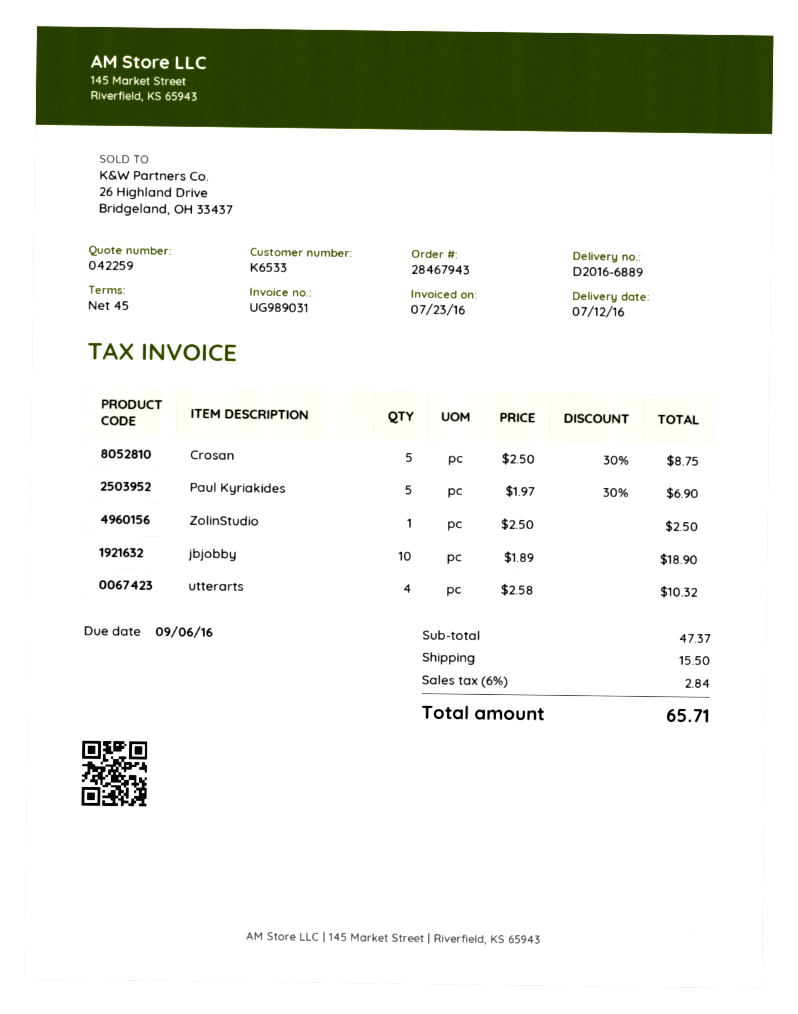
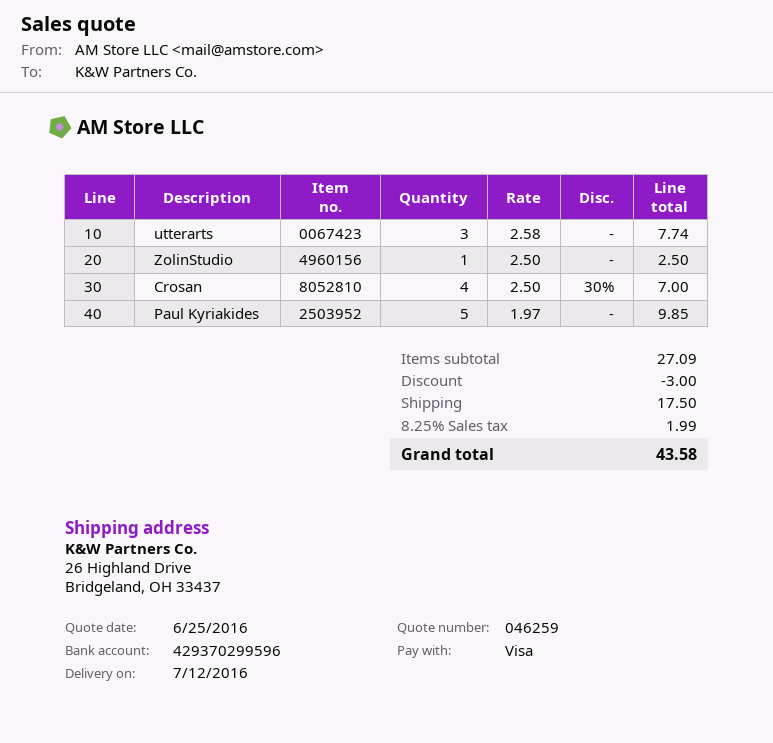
quote number: 042259 -> 046259
Crosan: 5 x 2.50 - 30% = 8.75 -> 4 x 2.50 - 30% = 7.00
Paul Kyriakides: 5 x 1.97 - 30% = 6.90 -> 5 x 1.97 = 9.85
jbjobby: 10 x 1.89 = 18.90 -> none
utterarts: 4 x 2.58 = 10.32 -> 3 x 2.58 = 7.74
subtotal: 47.37 -> 27.09
discount: none -> 3.00
shipping: 15.50 -> 17.50
tax: 6% = 2.84 -> 8.25% = 1.99
total: 65.71 -> 43.58

